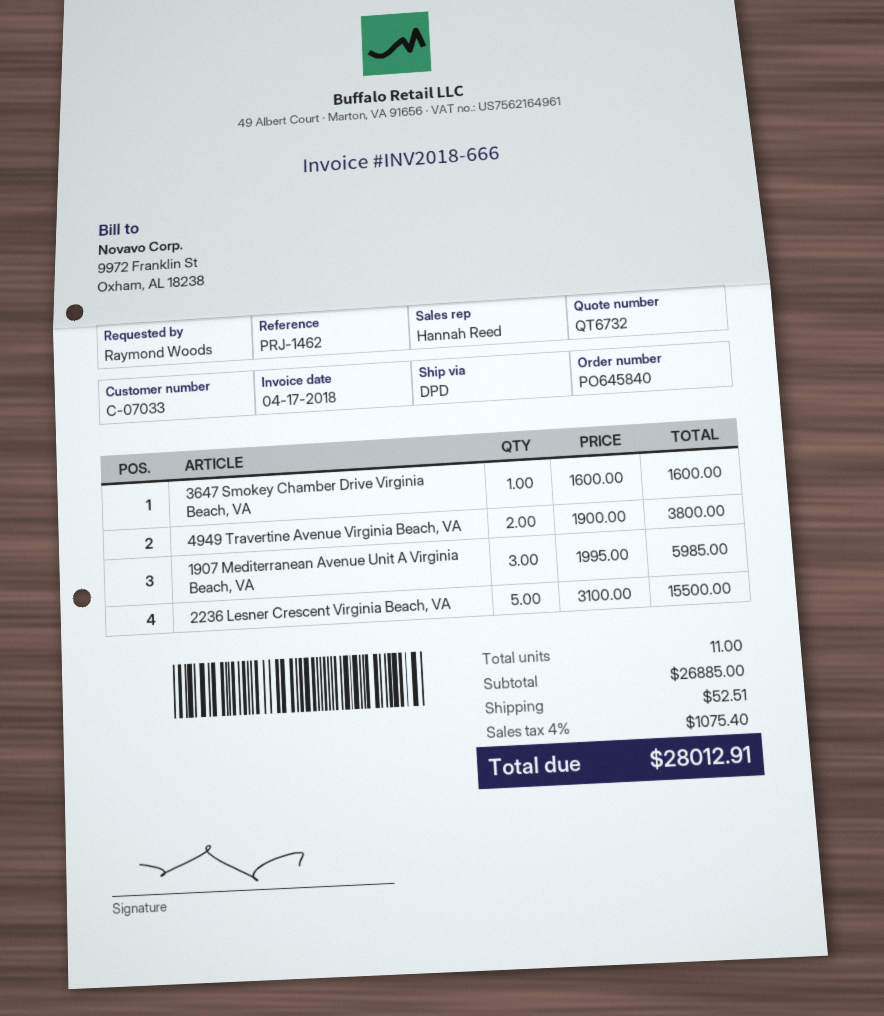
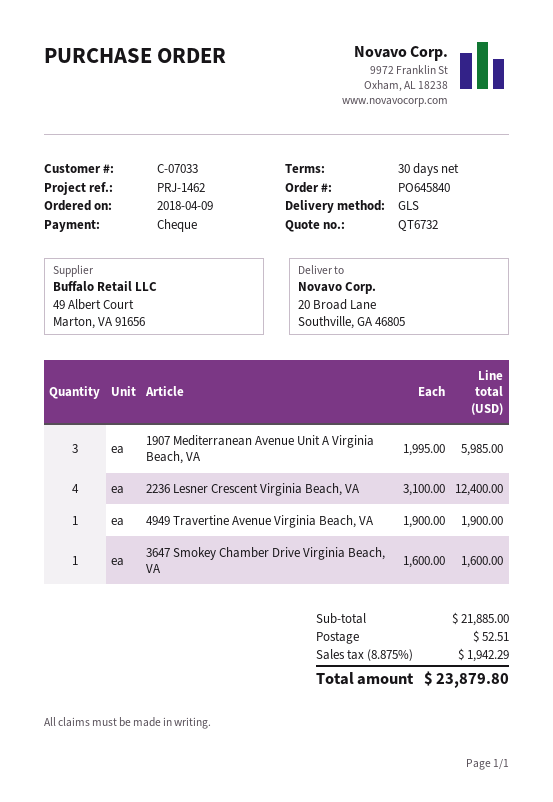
shipping method: DPD -> GLS
4949 Travertine Avenue Virginia Beach, VA: 2 x 1900.00 = 3800.00 -> 1 x 1900.00 = 1900.00
2236 Lesner Crescent Virginia Beach, VA: 5 x 3100.00 = 15500.00 -> 4 x 3100.00 = 12400.00
subtotal: 26885.00 -> 21885.00
tax: 4% = 1075.40 -> 8.875% = 1942.29
total: 28012.91 -> 23879.80

